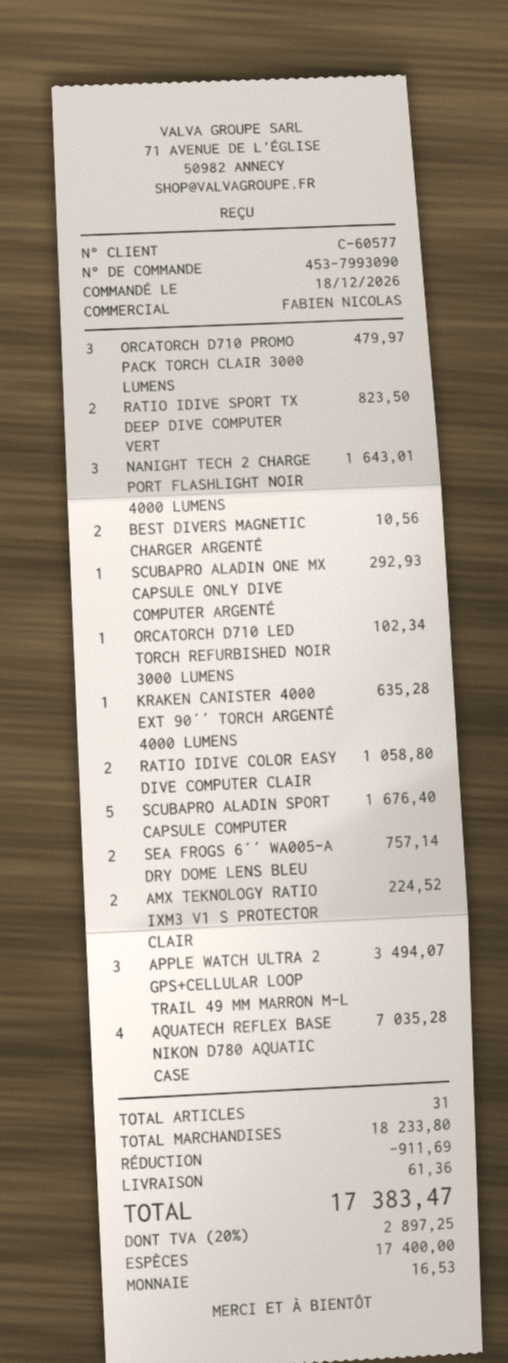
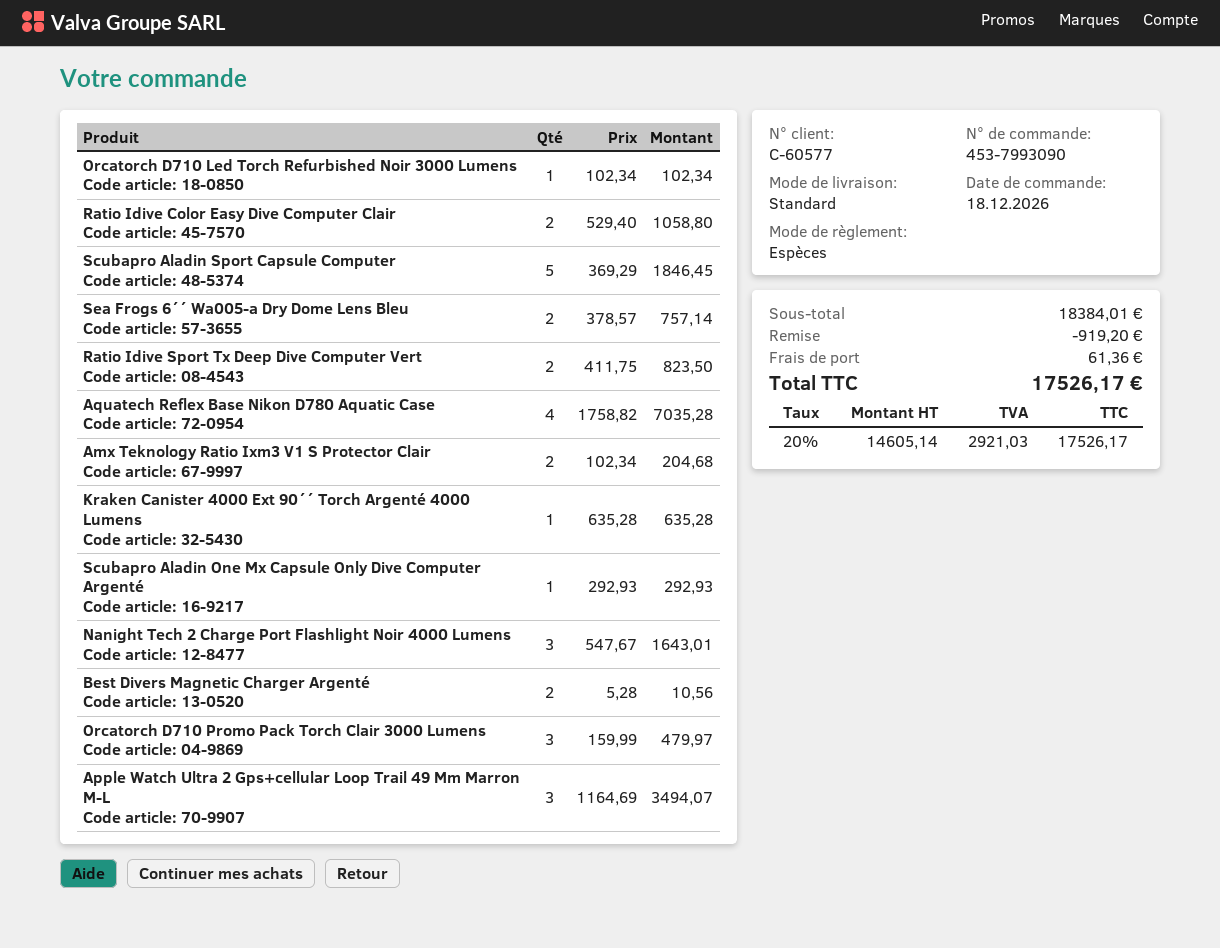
SCUBAPRO ALADIN SPORT CAPSULE COMPUTER: 5 for 1676.40 -> 5 for 1846.45
AMX TEKNOLOGY RATIO IXM3 V1 S PROTECTOR CLAIR: 2 for 224.52 -> 2 for 204.68
subtotal: 18233.80 -> 18384.01
discount: 911.69 -> 919.20
tax: 20% = 2897.25 -> 20% = 2921.03
total: 17383.47 -> 17526.17

